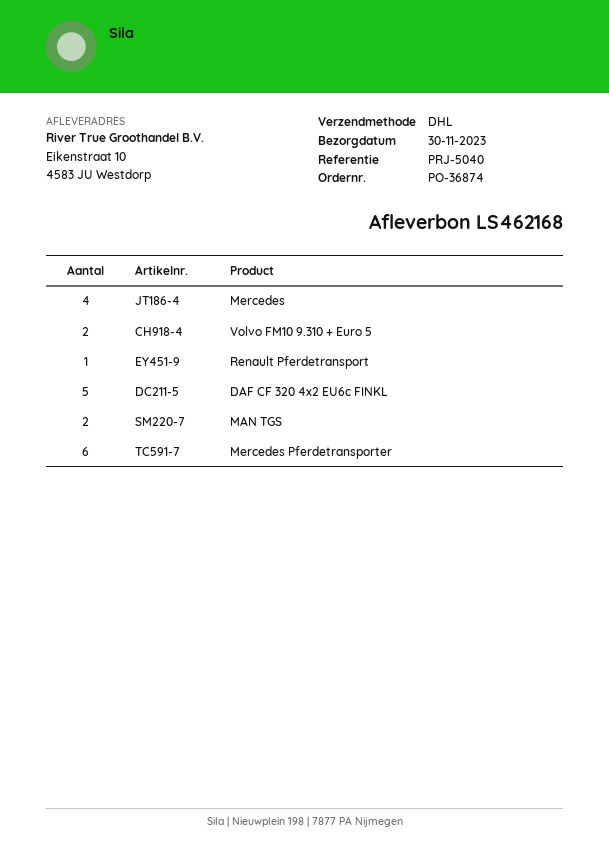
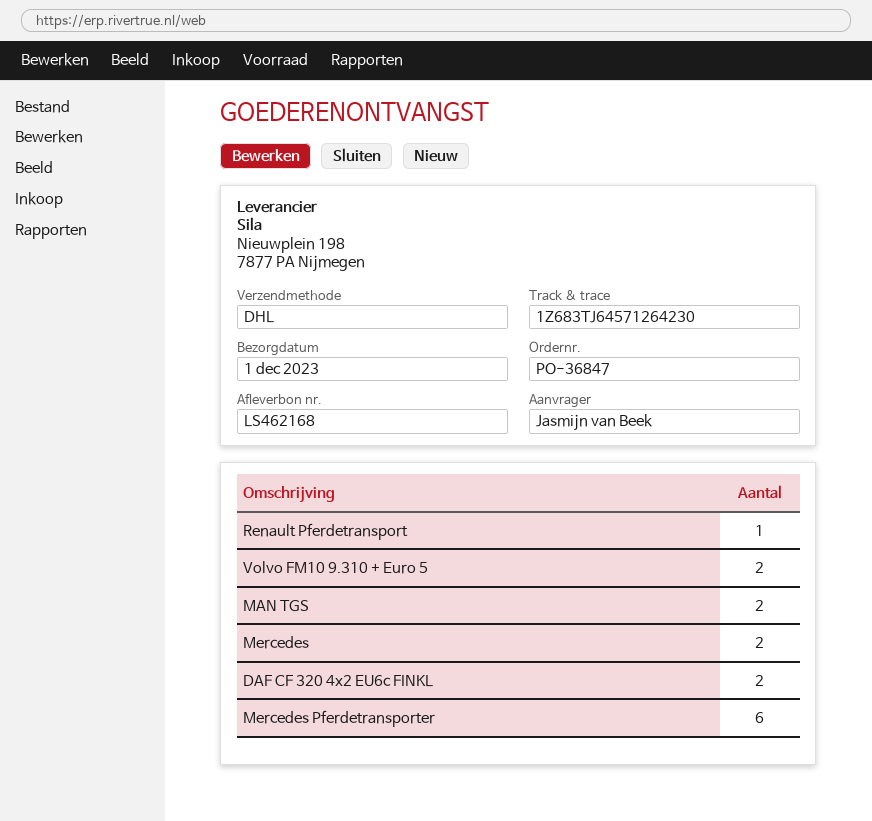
order number: PO-36874 -> PO-36847
delivery date: 2023-11-30 -> 2023-12-01
Mercedes: 4 -> 2
DAF CF 320 4x2 EU6c FINKL: 5 -> 2

